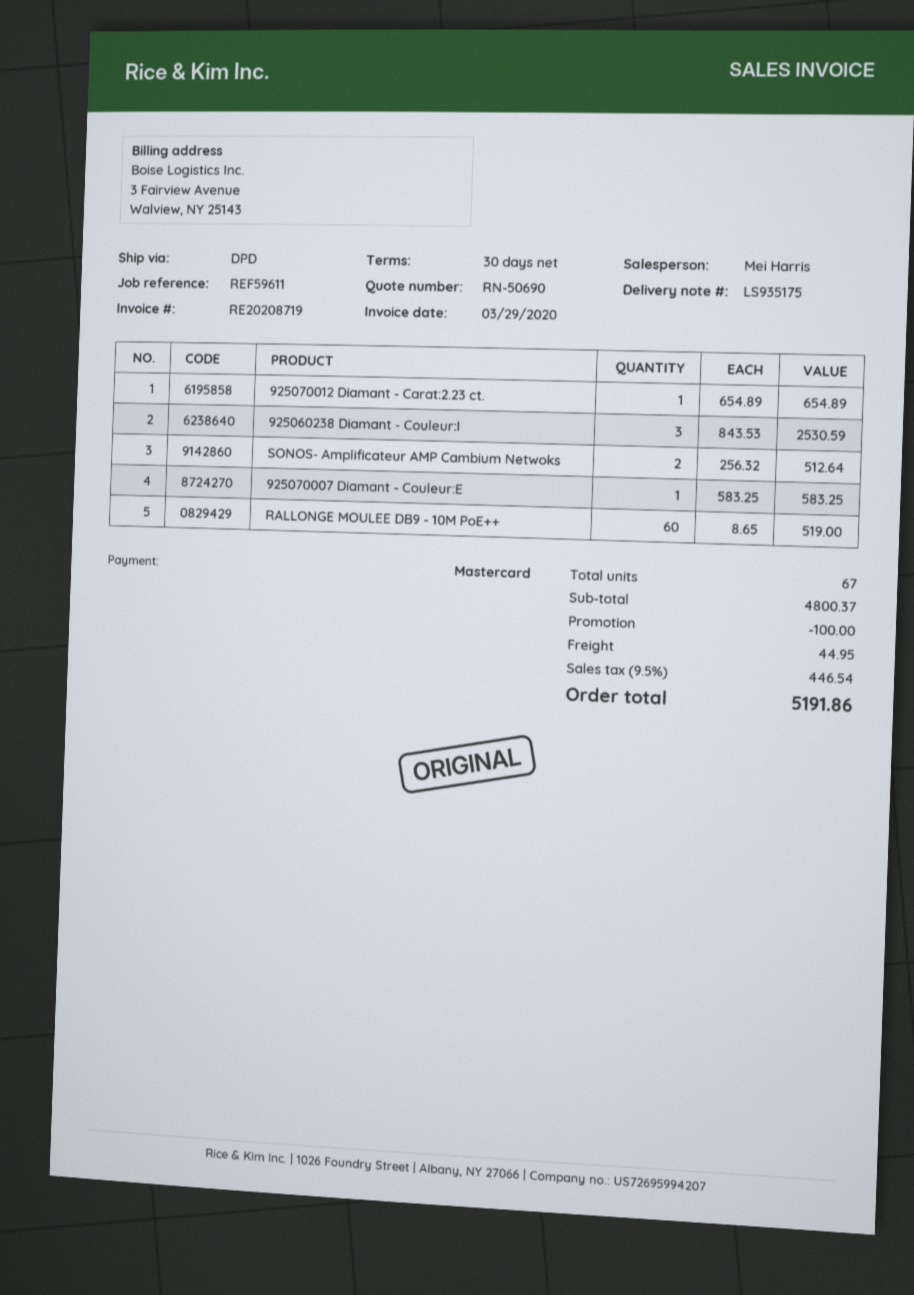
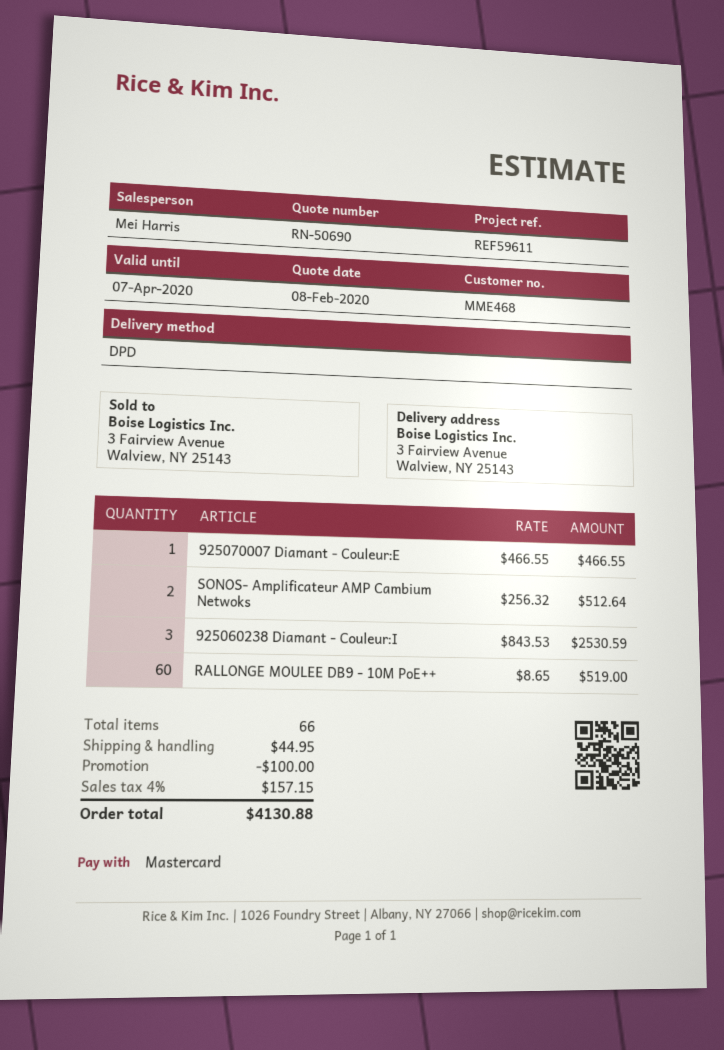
925070012 Diamant - Carat:2.23 ct.: 1 x 654.89 = 654.89 -> none
925070007 Diamant - Couleur:E: 1 x 583.25 = 583.25 -> 1 x 466.55 = 466.55
total quantity: 67 -> 66
tax: 9.5% = 446.54 -> 4% = 157.15
total: 5191.86 -> 4130.88

